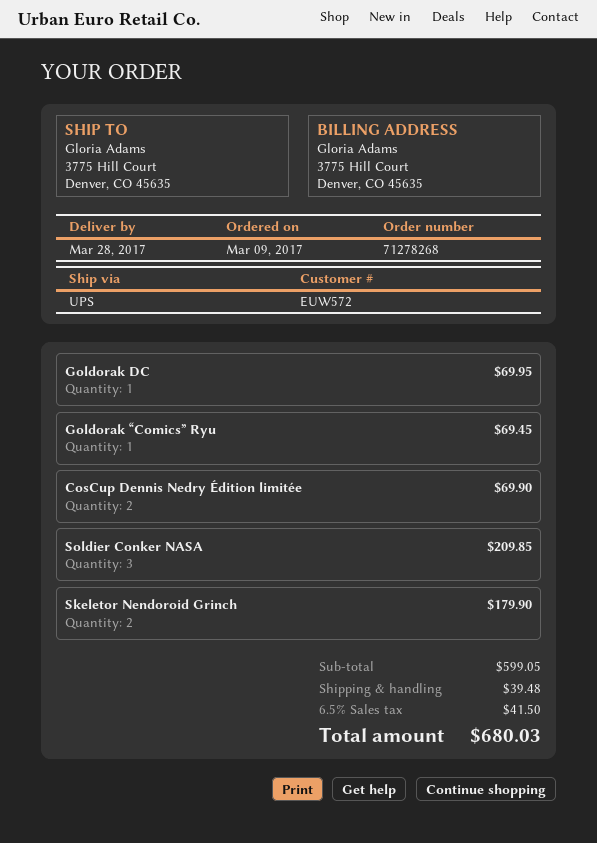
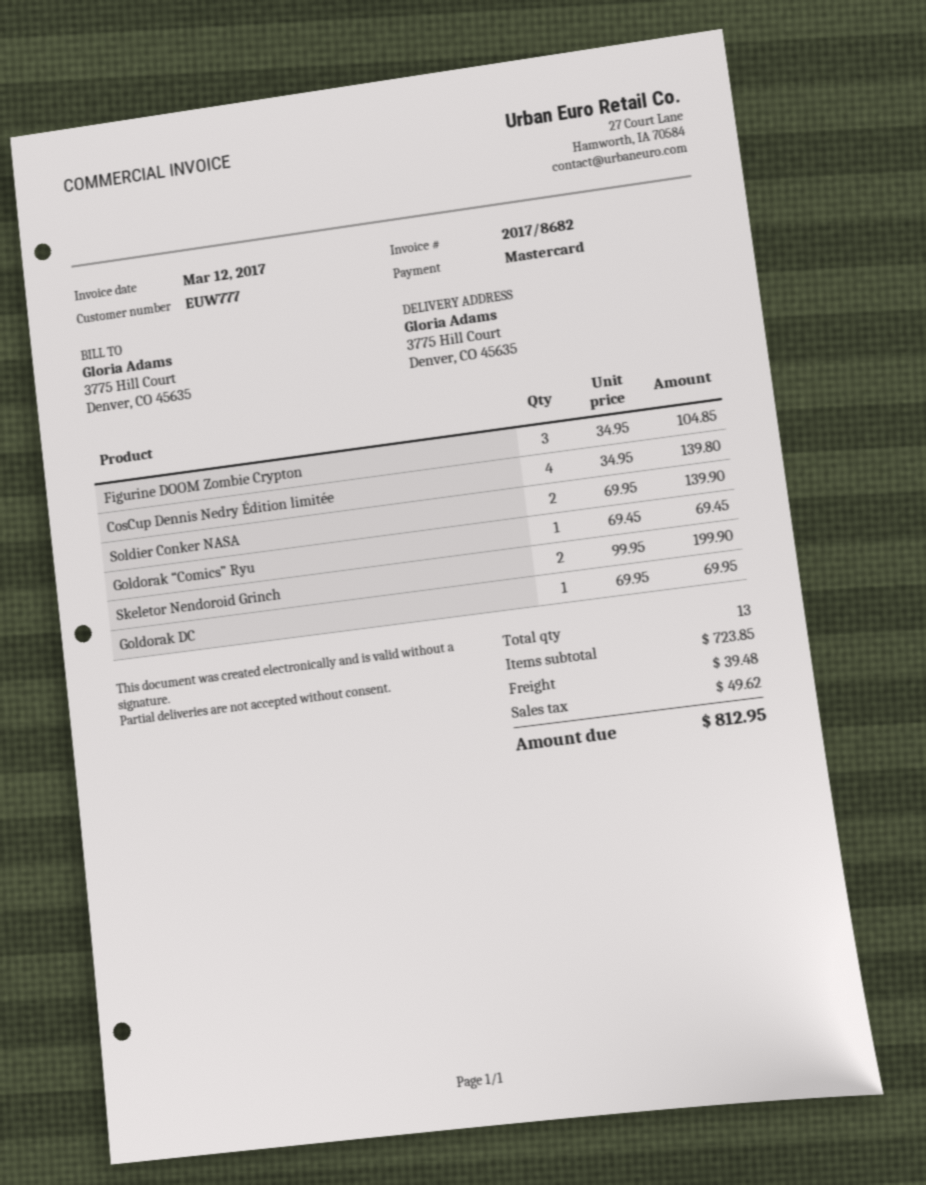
customer number: EUW572 -> EUW777
CosCup Dennis Nedry Édition limitée: 2 for 69.90 -> 4 for 139.80
Soldier Conker NASA: 3 for 209.85 -> 2 for 139.90
Skeletor Nendoroid Grinch: 2 for 179.90 -> 2 for 199.90
Figurine DOOM Zombie Crypton: none -> 3 for 104.85
subtotal: 599.05 -> 723.85
tax: 41.50 -> 49.62
total: 680.03 -> 812.95

